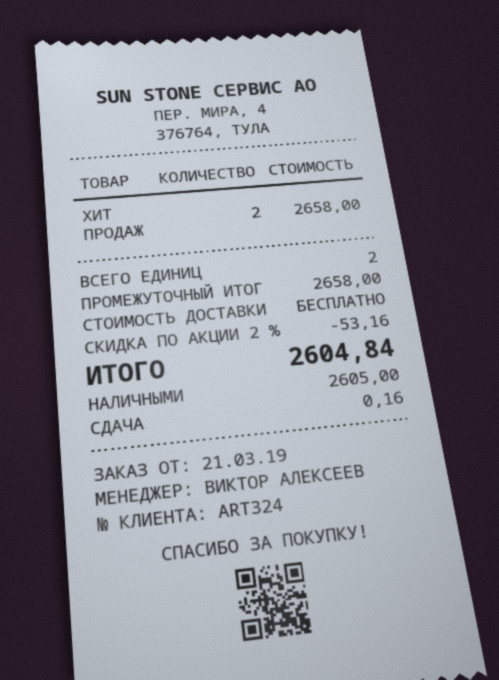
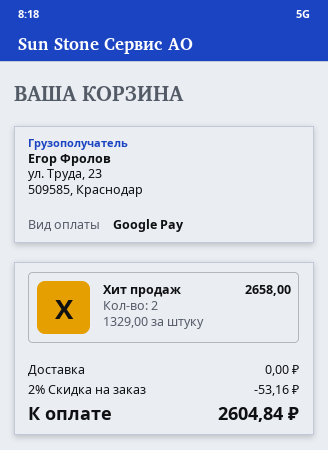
payment method: cash -> Google Pay

